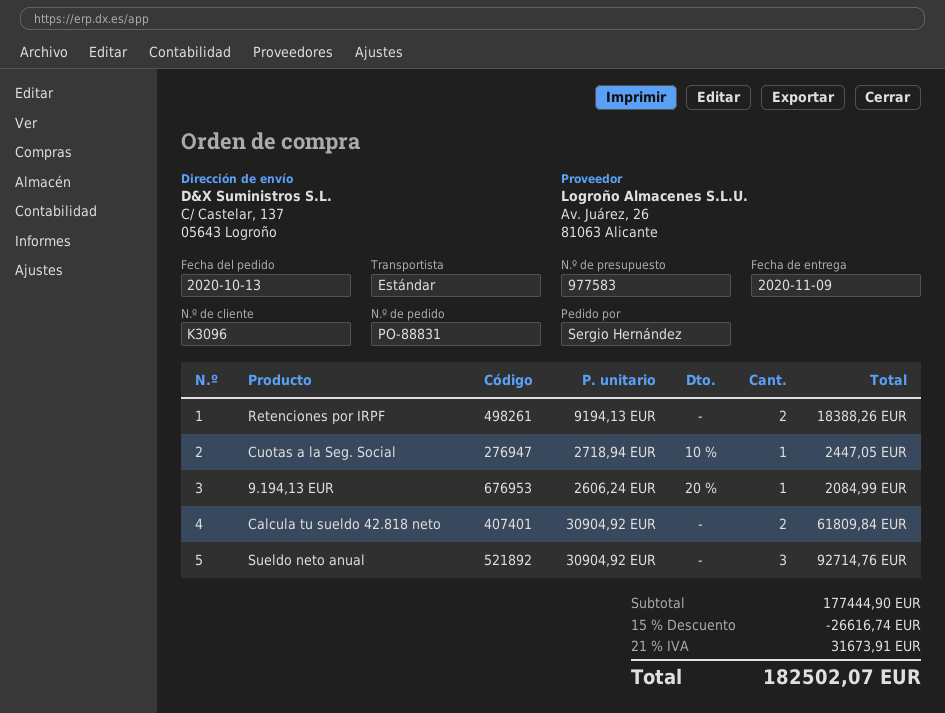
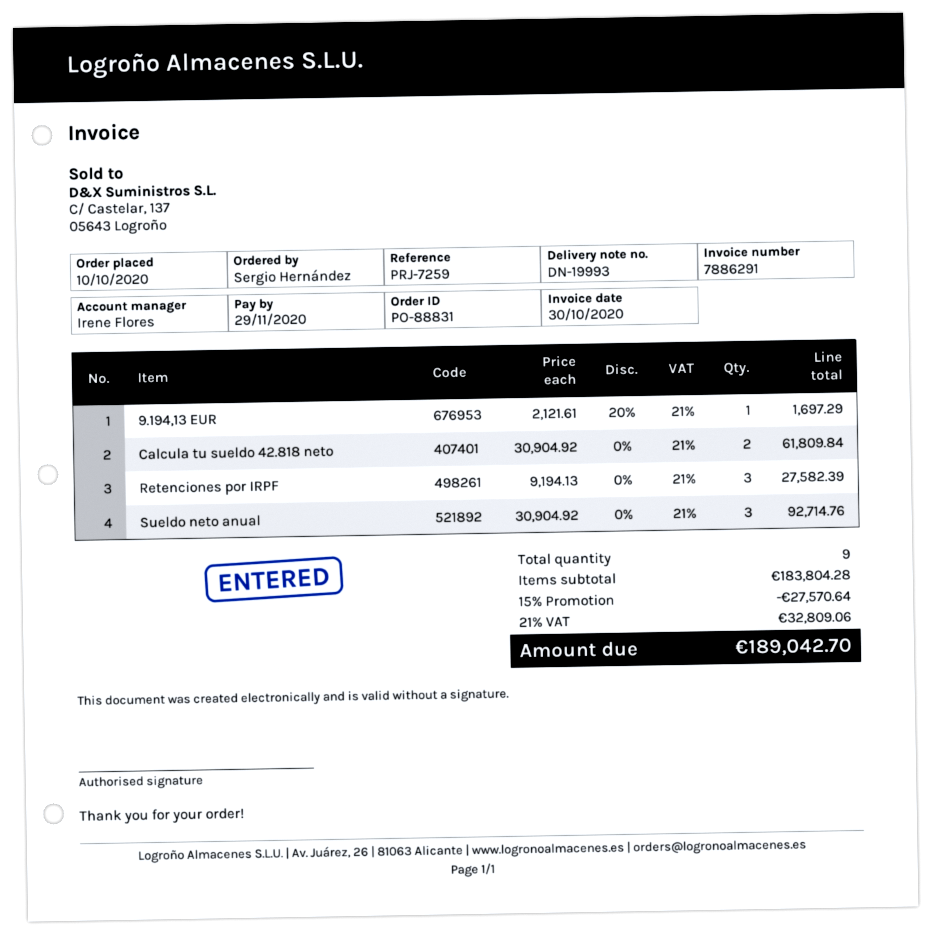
order date: 2020-10-13 -> 2020-10-10
Retenciones por IRPF: 2 x 9194.13 = 18388.26 -> 3 x 9194.13 = 27582.39
Cuotas a la Seg. Social: 1 x 2718.94 - 10% = 2447.05 -> none
9.194,13 EUR: 1 x 2606.24 - 20% = 2084.99 -> 1 x 2121.61 - 20% = 1697.29
subtotal: 177444.90 -> 183804.28
discount: 15% = 26616.74 -> 15% = 27570.64
tax: 21% = 31673.91 -> 21% = 32809.06
total: 182502.07 -> 189042.70

